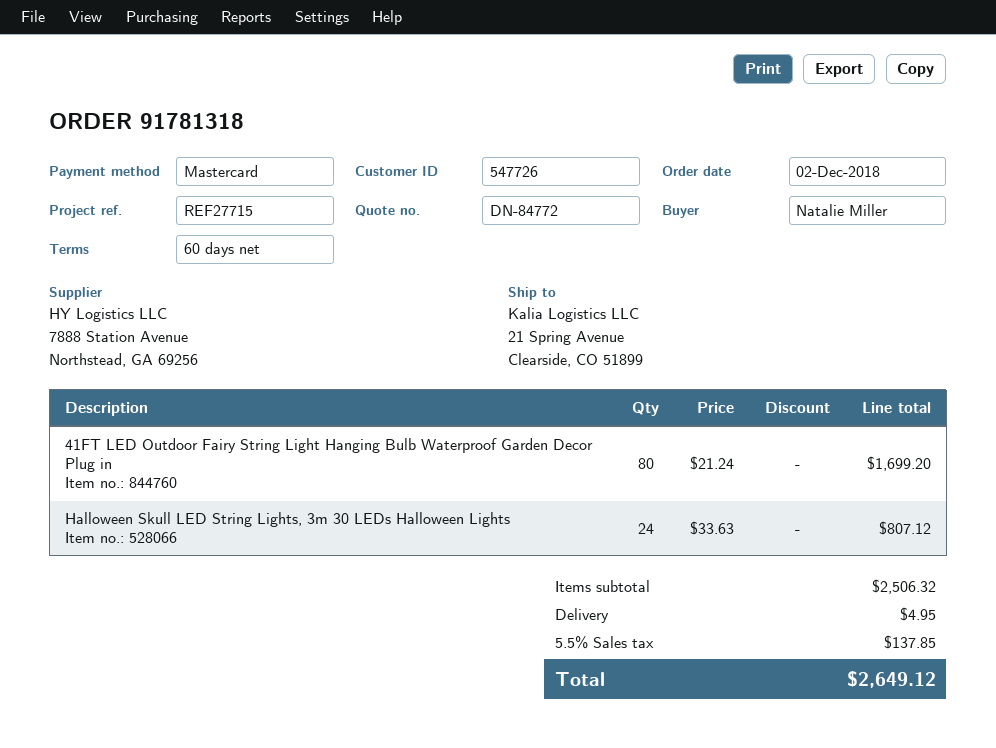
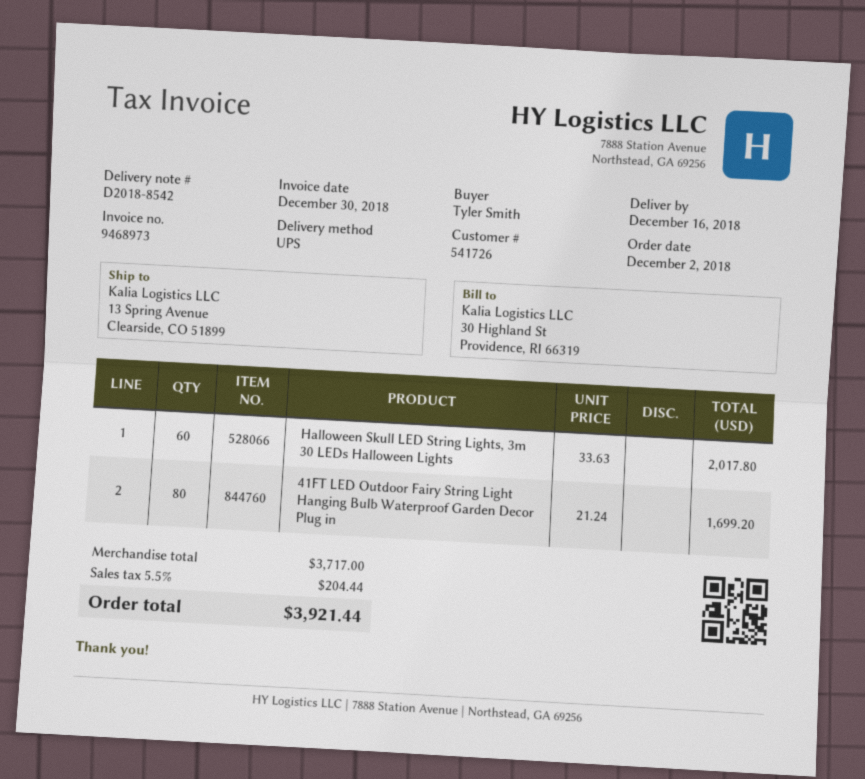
customer number: 547726 -> 541726
ordered by: Natalie Miller -> Tyler Smith
ship to: 21 Spring Avenue, Clearside, CO 51899 -> 13 Spring Avenue, Clearside, CO 51899
Halloween Skull LED String Lights, 3m 30 LEDs Halloween Lights: 24 x 33.63 = 807.12 -> 60 x 33.63 = 2017.80
subtotal: 2506.32 -> 3717.00
shipping: 4.95 -> none
tax: 5.5% = 137.85 -> 5.5% = 204.44
total: 2649.12 -> 3921.44

